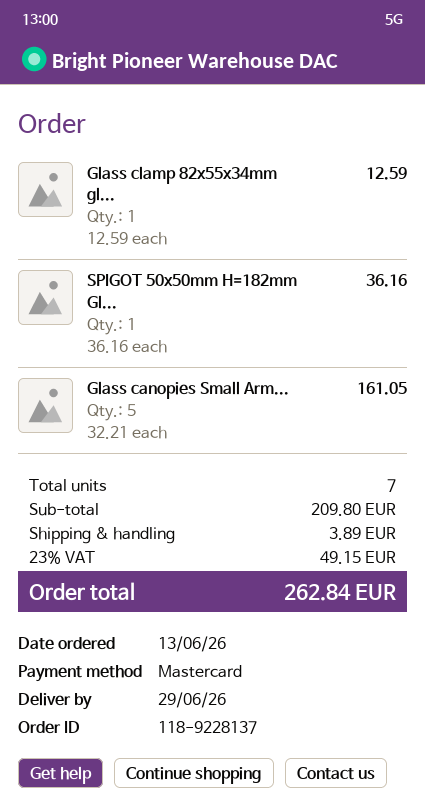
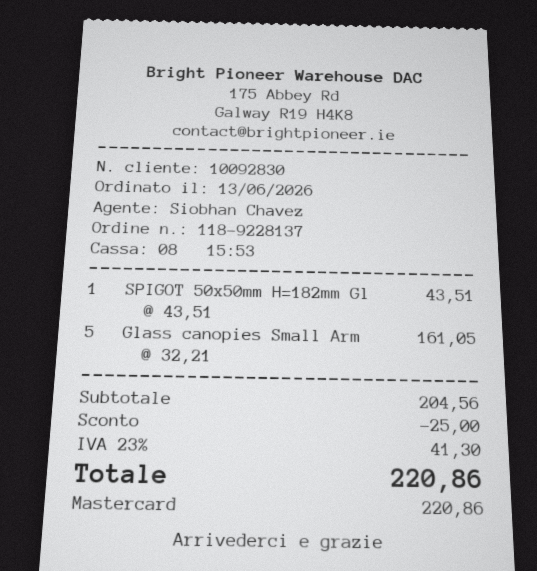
Glass clamp 82x55x34mm gl...: 1 x 12.59 = 12.59 -> none
SPIGOT 50x50mm H=182mm Gl...: 1 x 36.16 = 36.16 -> 1 x 43.51 = 43.51
subtotal: 209.80 -> 204.56
discount: none -> 25.00
shipping: 3.89 -> none
tax: 23% = 49.15 -> 23% = 41.30
total: 262.84 -> 220.86

